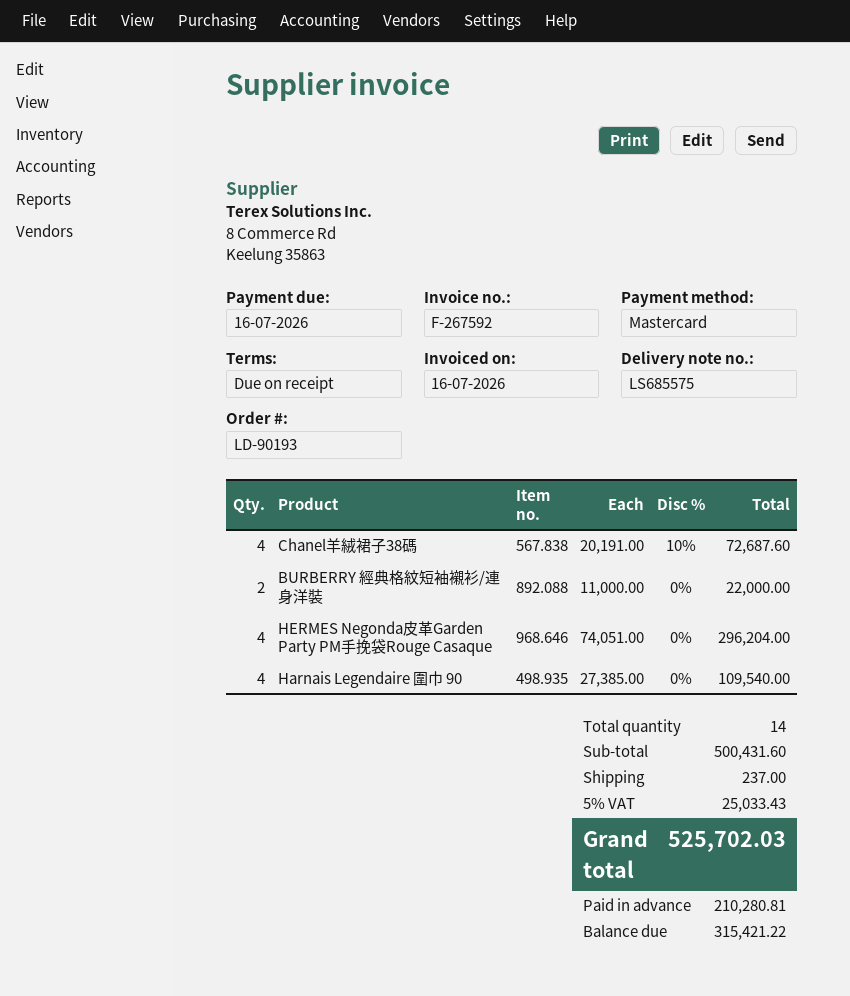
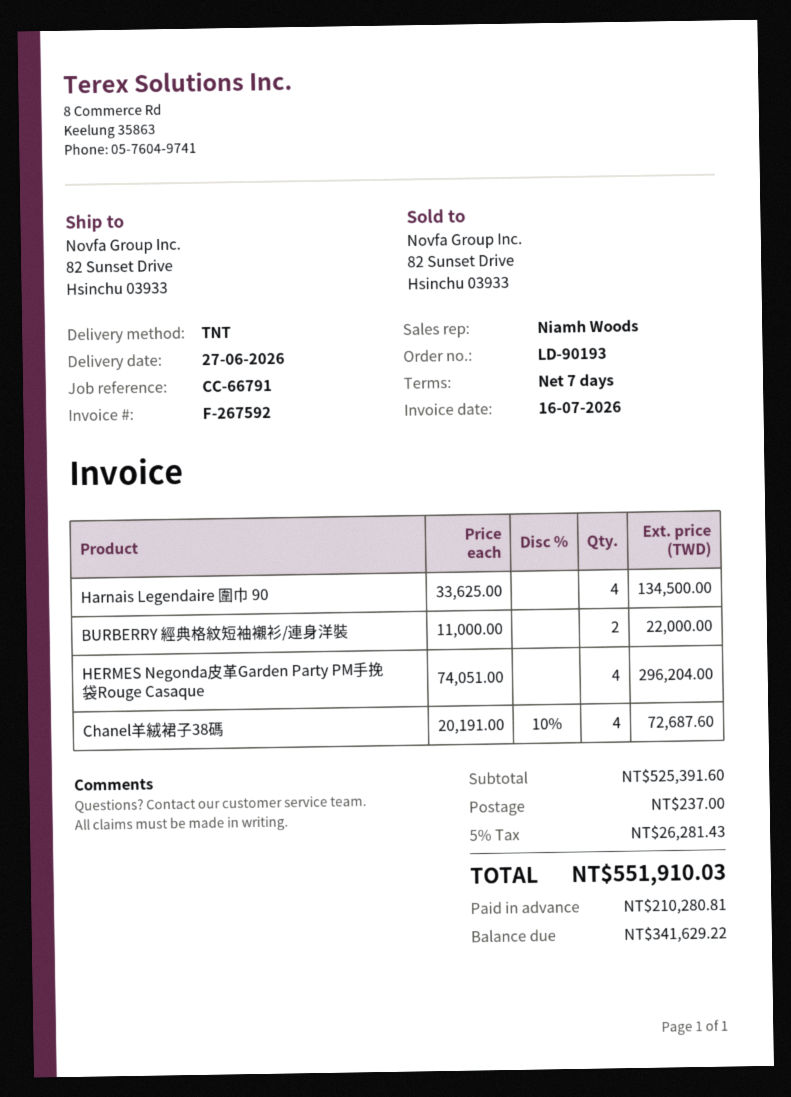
payment terms: on receipt -> 7 days
Harnais Legendaire 圍巾 90: 4 x 27385.00 = 109540.00 -> 4 x 33625.00 = 134500.00
subtotal: 500431.60 -> 525391.60
tax: 5% = 25033.43 -> 5% = 26281.43
total: 525702.03 -> 551910.03
balance: 315421.22 -> 341629.22

